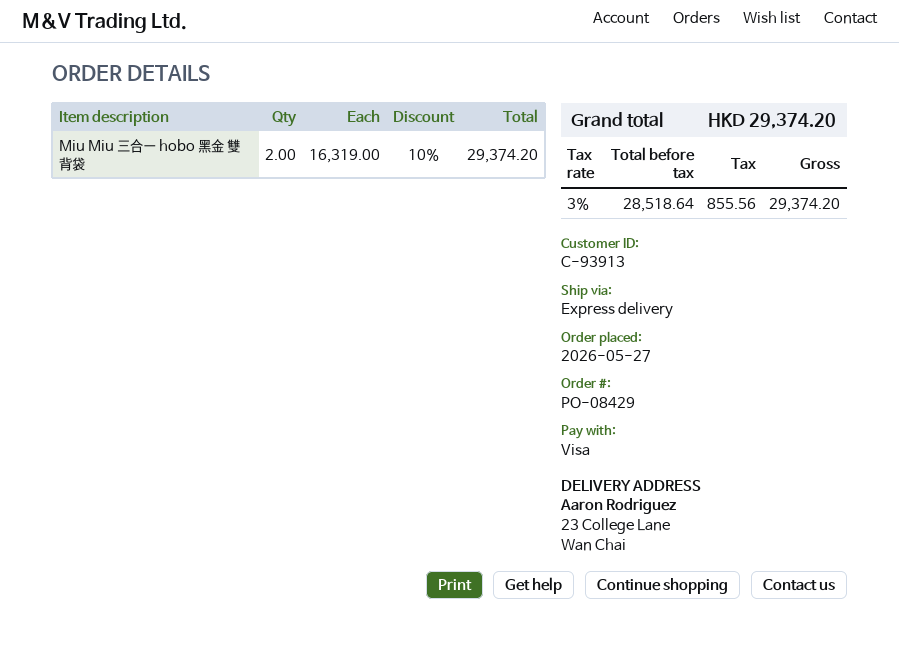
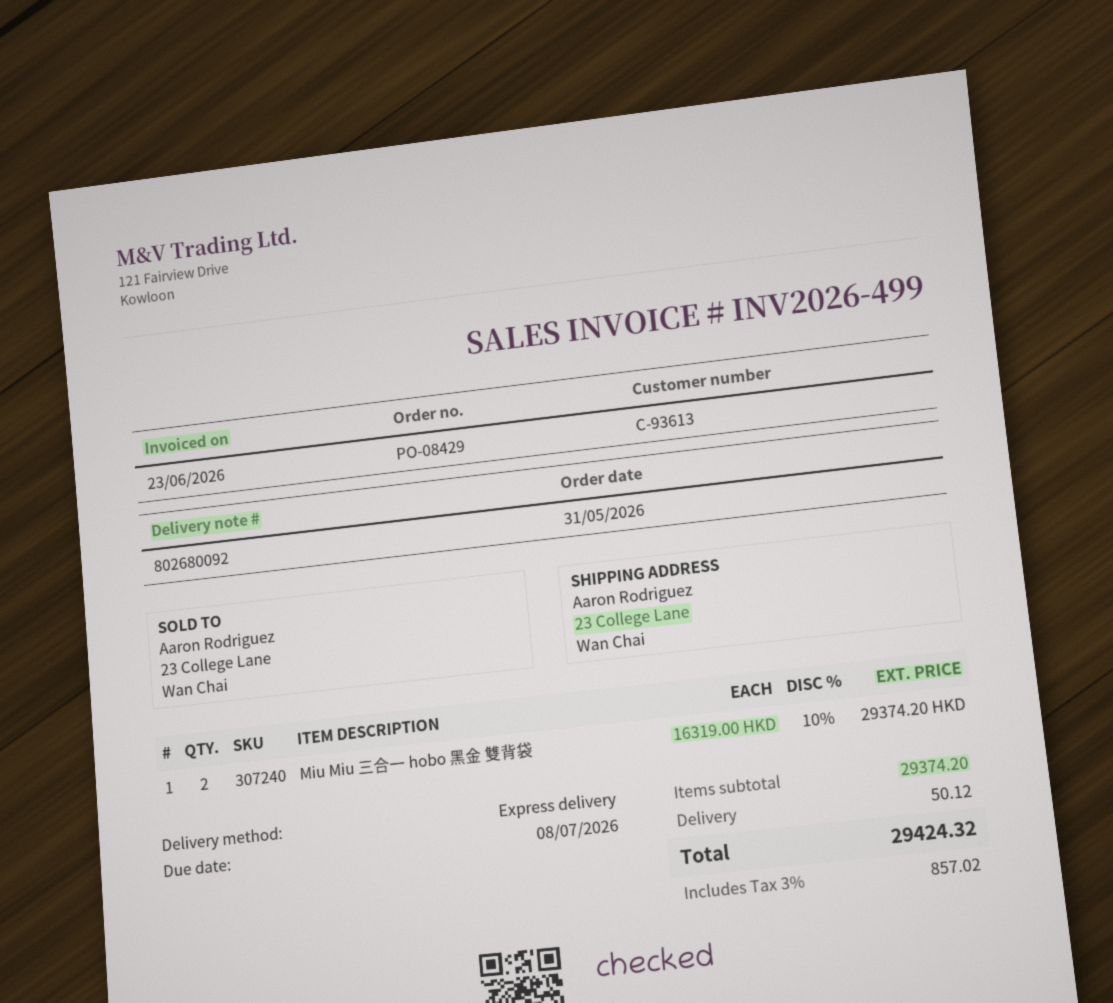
order date: 2026-05-27 -> 2026-05-31
customer number: C-93913 -> C-93613
shipping: none -> 50.12
tax: 3% = 855.56 -> 3% = 857.02
total: 29374.20 -> 29424.32

